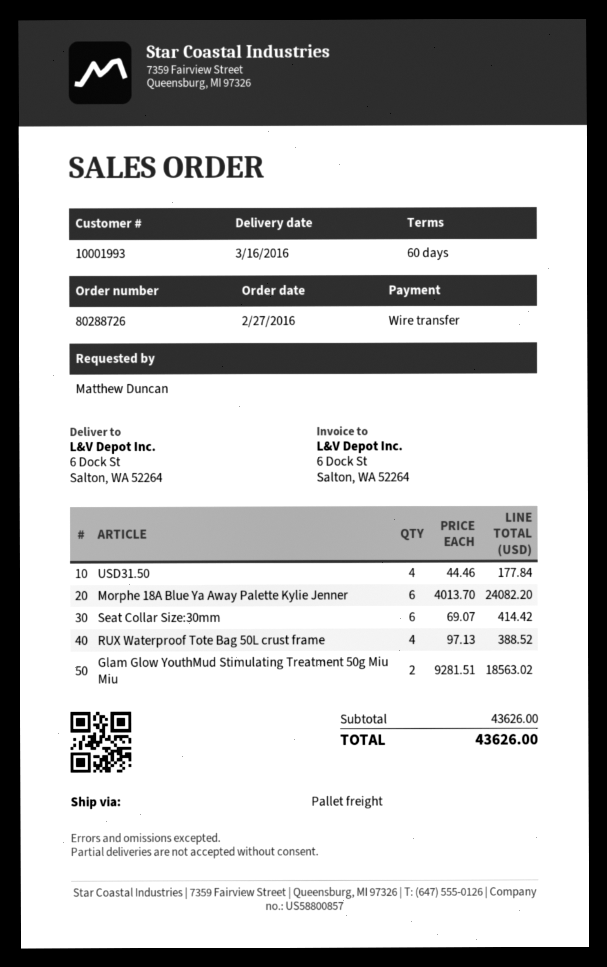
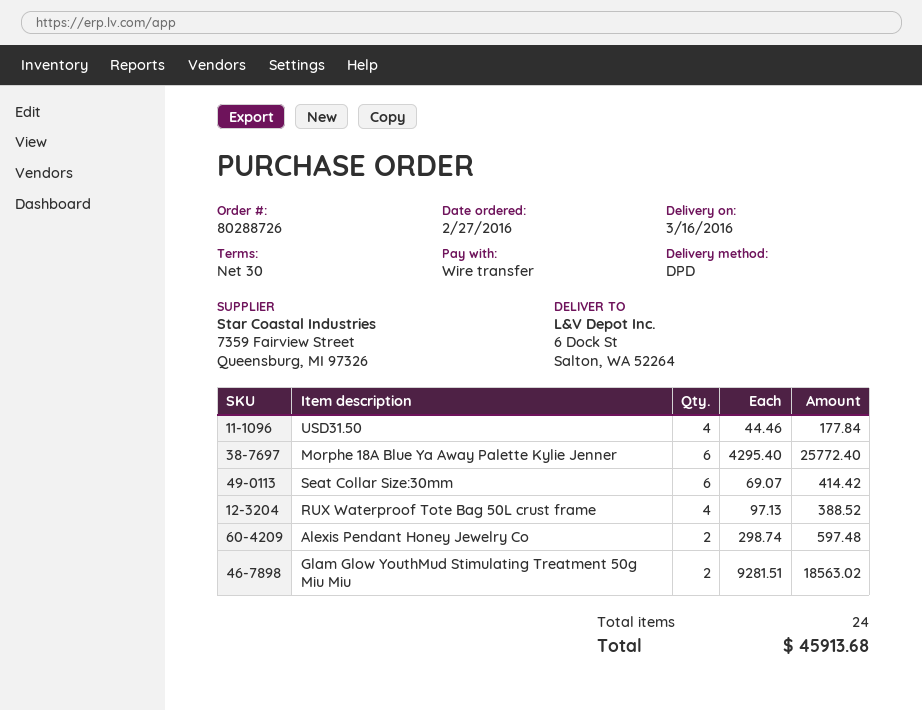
payment terms: 60 days -> 30 days
shipping method: pallet freight -> DPD
Morphe 18A Blue Ya Away Palette Kylie Jenner: 6 x 4013.70 = 24082.20 -> 6 x 4295.40 = 25772.40
Alexis Pendant Honey Jewelry Co: none -> 2 x 298.74 = 597.48
total: 43626.00 -> 45913.68

